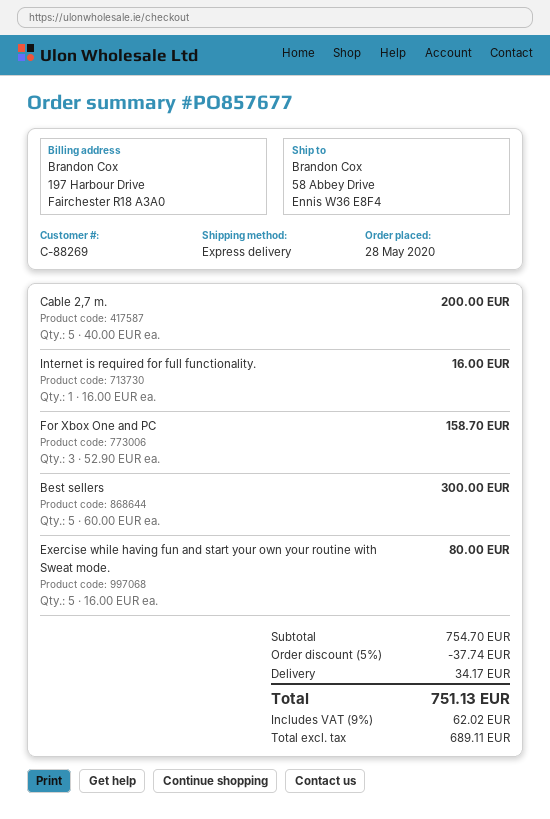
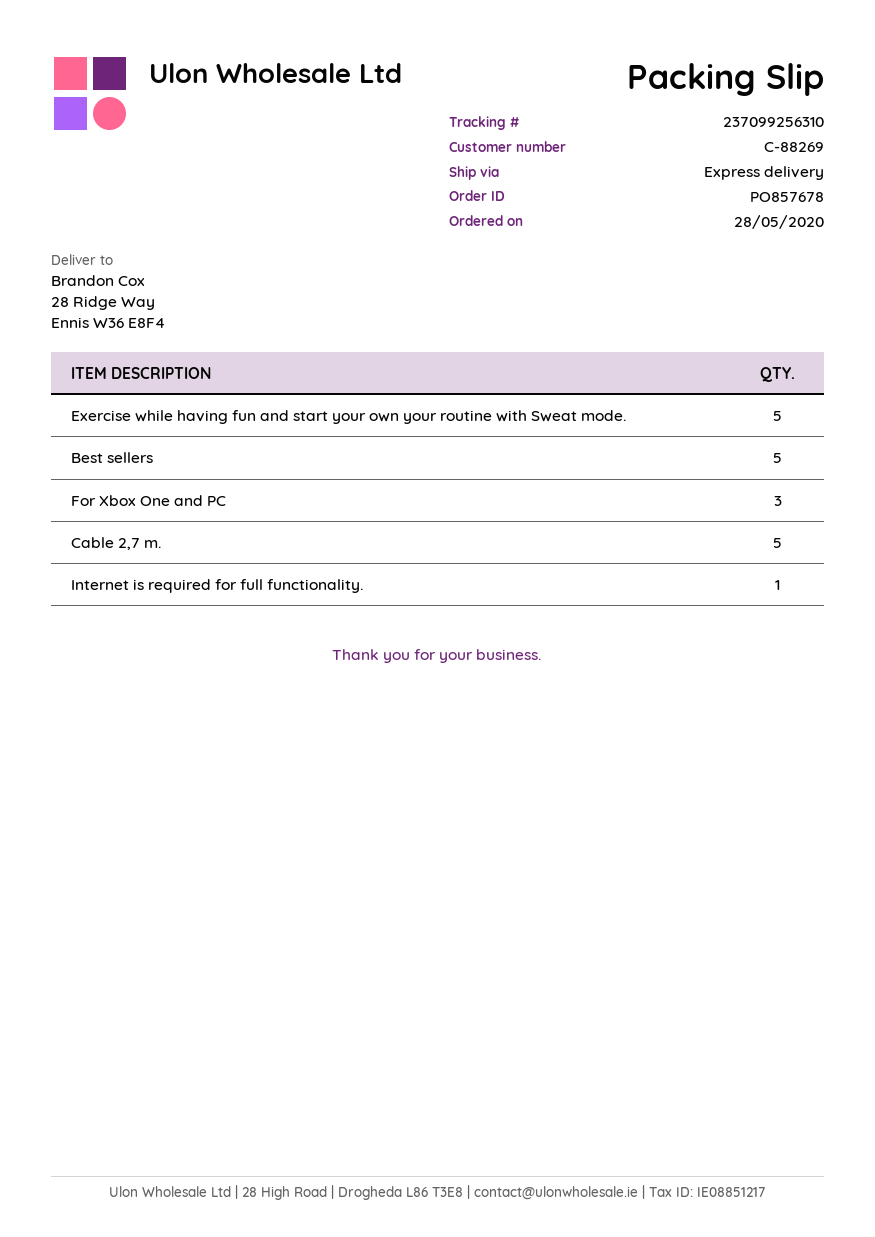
order number: PO857677 -> PO857678
ship to: 58 Abbey Drive, Ennis W36 E8F4 -> 28 Ridge Way, Ennis W36 E8F4

